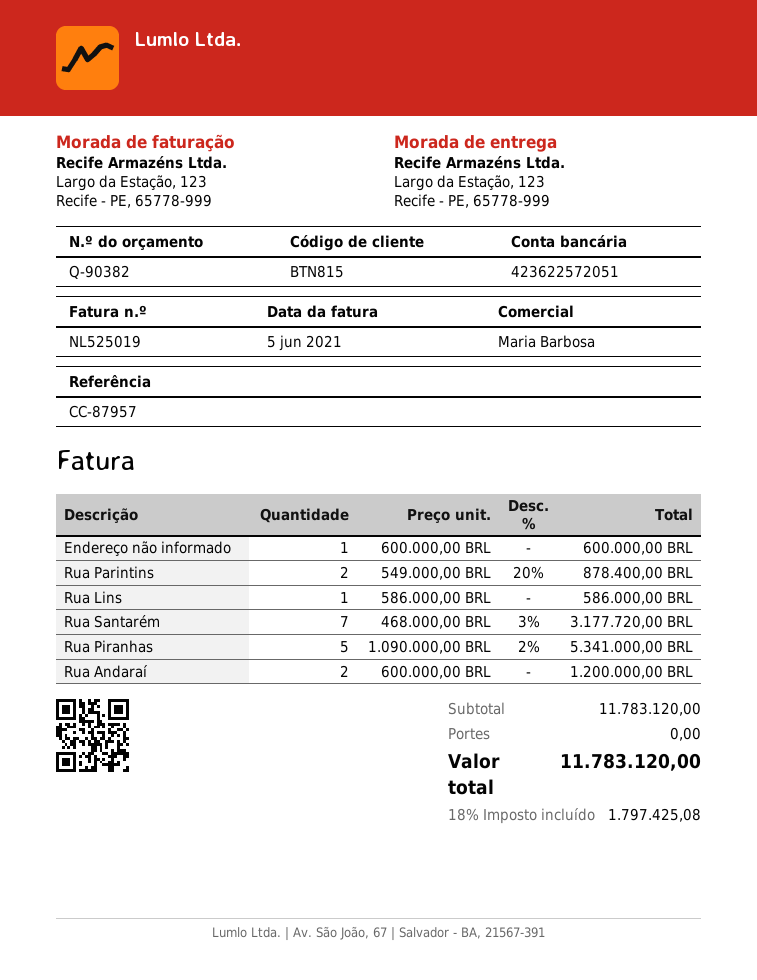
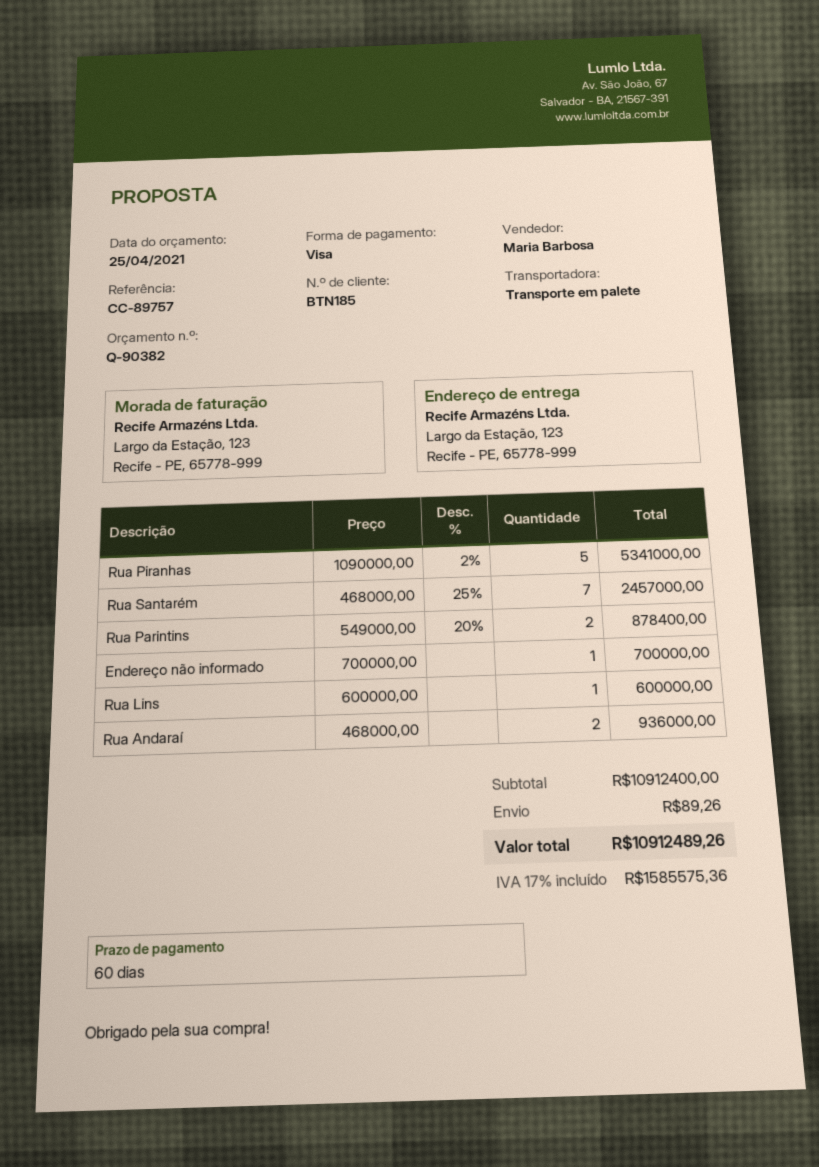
customer number: BTN815 -> BTN185
reference: CC-87957 -> CC-89757
Endereço não informado: 1 x 600000.00 = 600000.00 -> 1 x 700000.00 = 700000.00
Rua Lins: 1 x 586000.00 = 586000.00 -> 1 x 600000.00 = 600000.00
Rua Santarém: 7 x 468000.00 - 3% = 3177720.00 -> 7 x 468000.00 - 25% = 2457000.00
Rua Andaraí: 2 x 600000.00 = 1200000.00 -> 2 x 468000.00 = 936000.00
subtotal: 11783120.00 -> 10912400.00
shipping: 0.00 -> 89.26
tax: 18% = 1797425.08 -> 17% = 1585575.36
total: 11783120.00 -> 10912489.26

